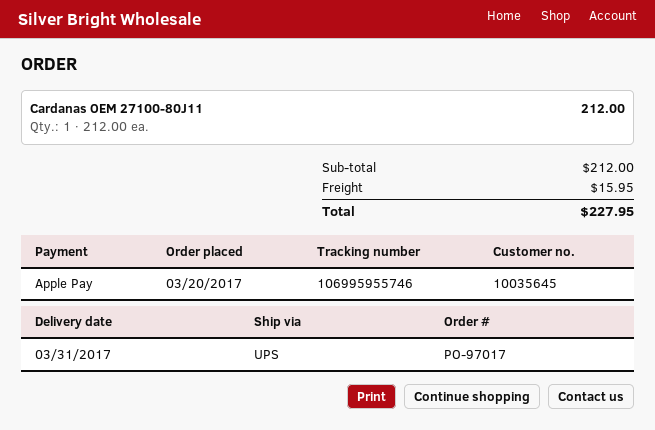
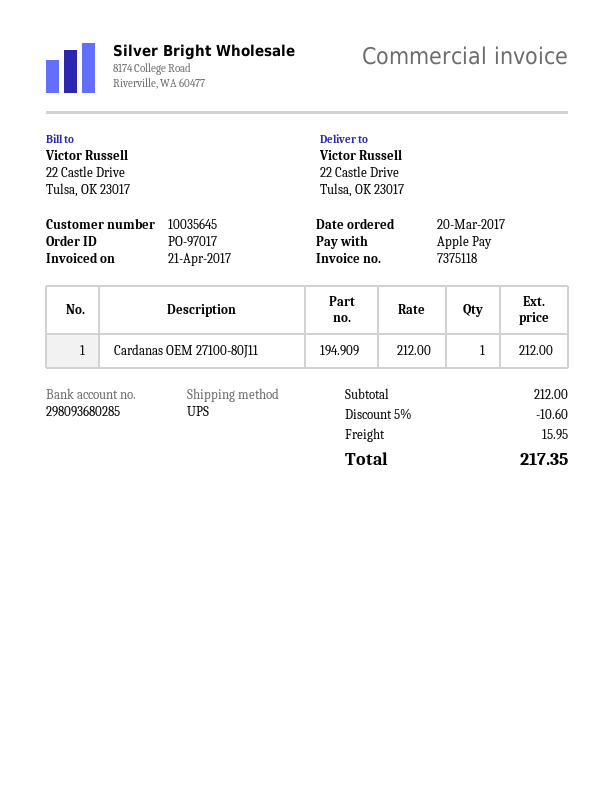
discount: none -> 5% = 10.60
total: 227.95 -> 217.35

